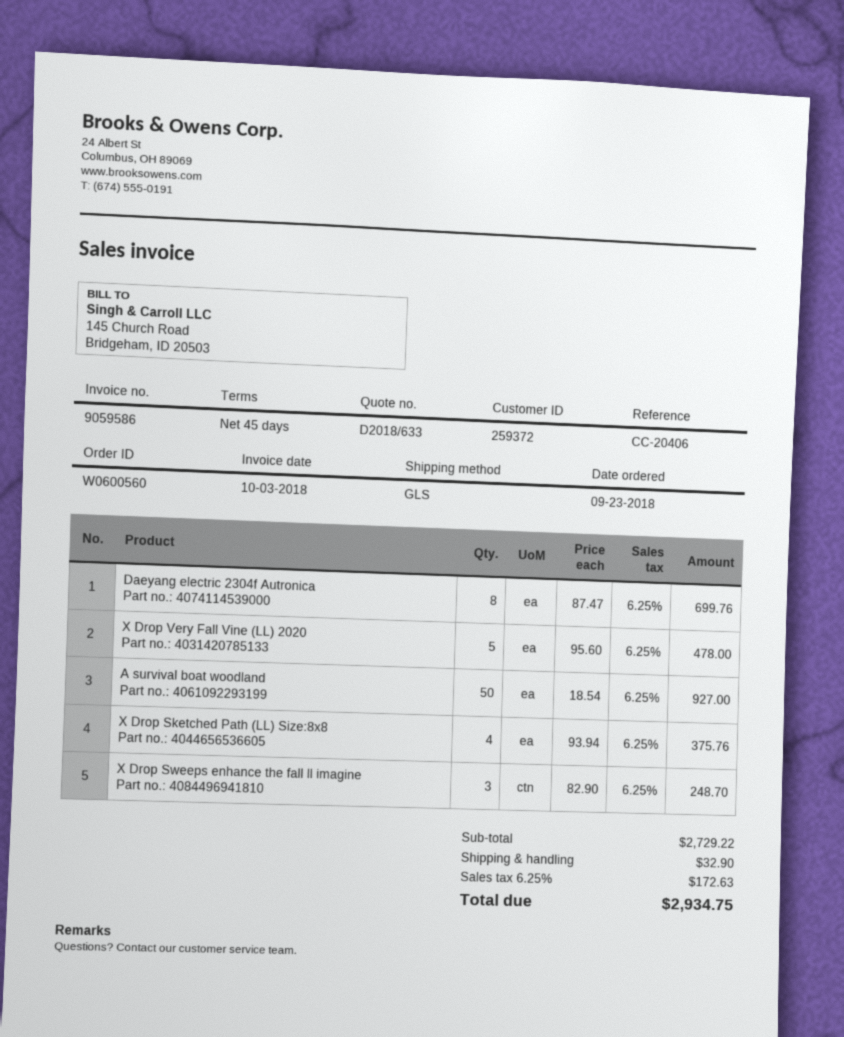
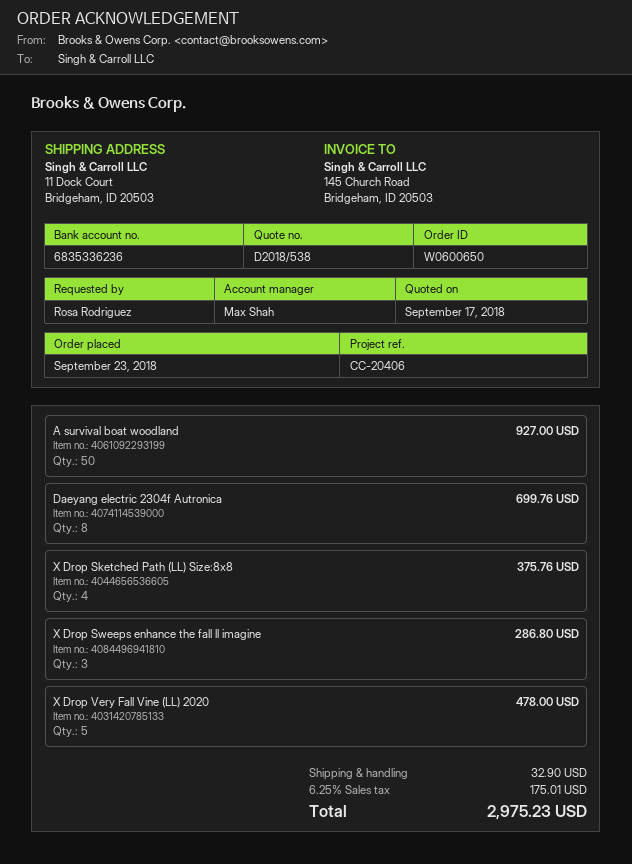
quote number: D2018/633 -> D2018/538
order number: W0600560 -> W0600650
X Drop Sweeps enhance the fall ll imagine: 3 for 248.70 -> 3 for 286.80
tax: 6.25% = 172.63 -> 6.25% = 175.01
total: 2934.75 -> 2975.23

